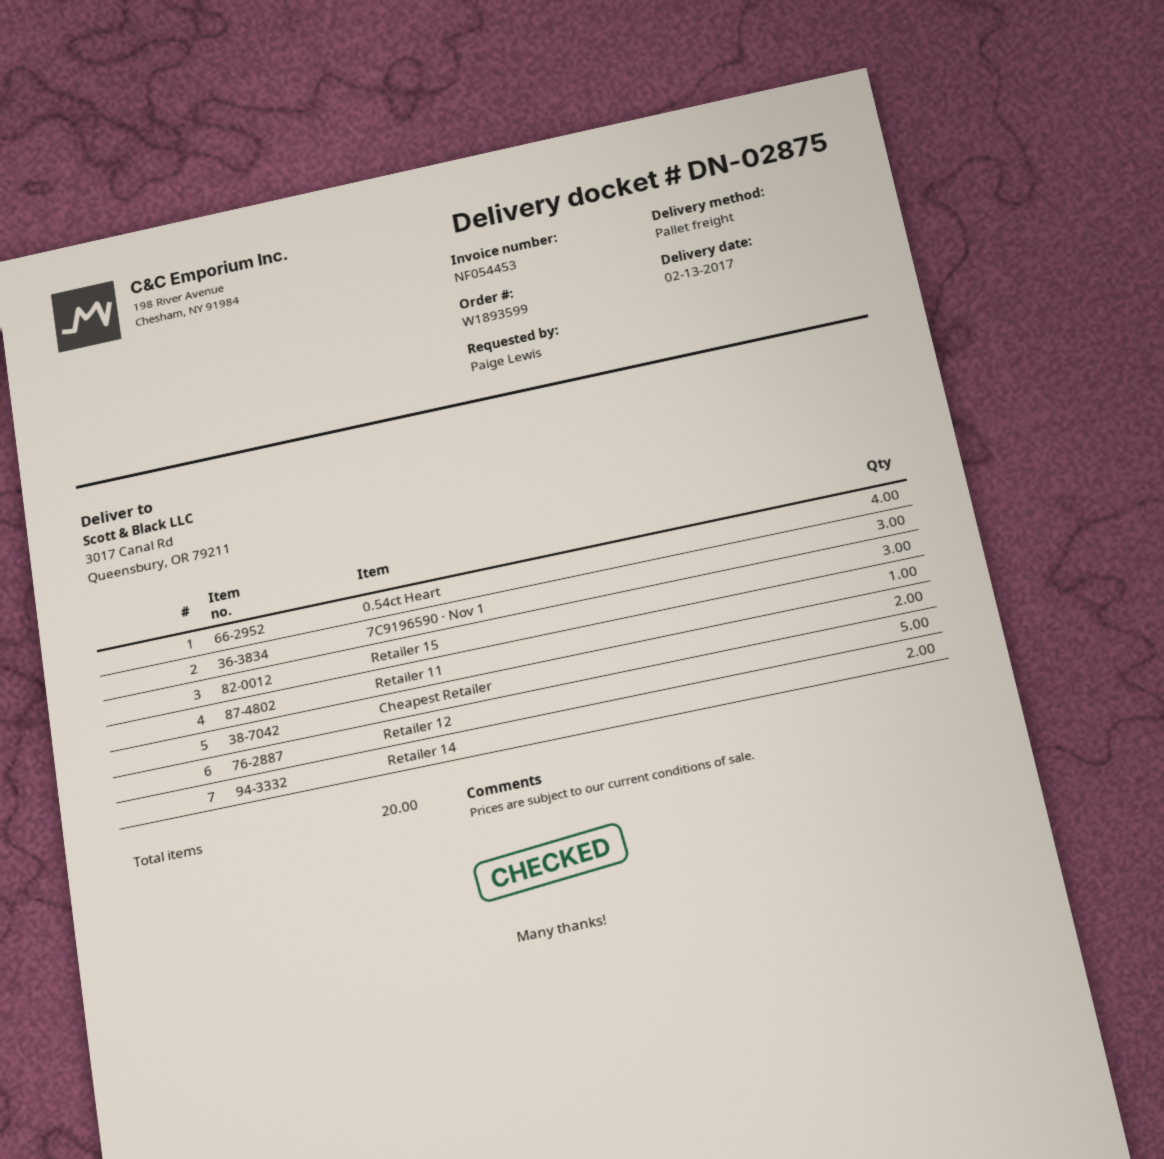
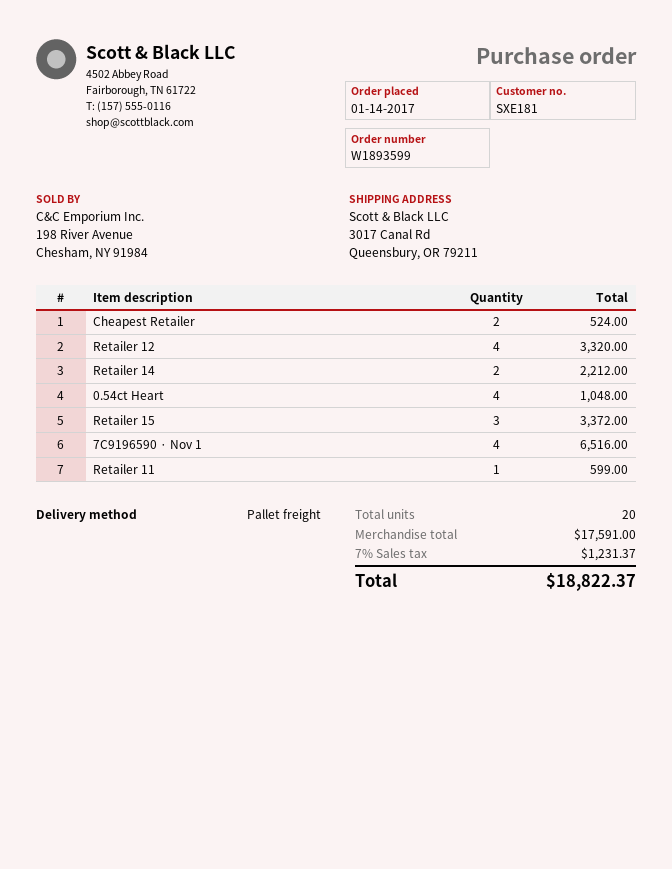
7C9196590 · Nov 1: 3 -> 4
Retailer 12: 5 -> 4

